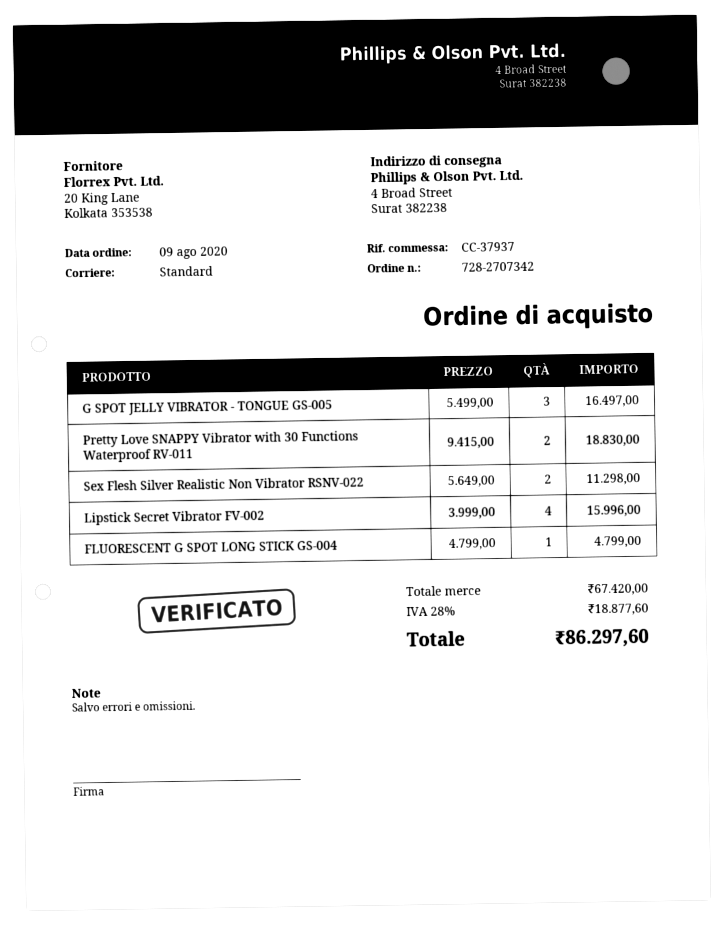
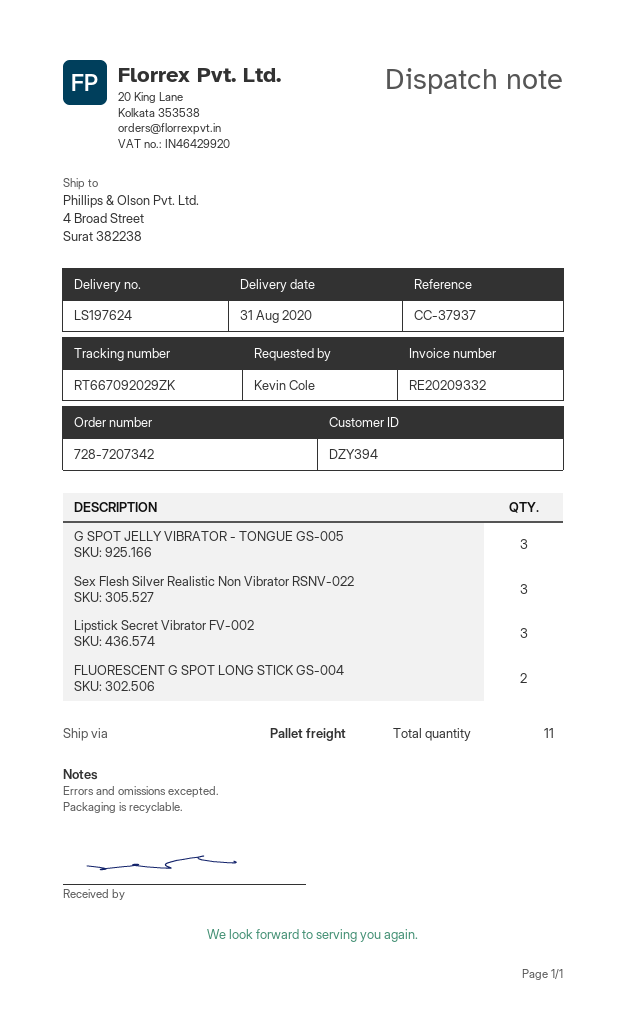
order number: 728-2707342 -> 728-7207342
shipping method: standard -> pallet freight
Pretty Love SNAPPY Vibrator with 30 Functions Waterproof RV-011: 2 -> none
Sex Flesh Silver Realistic Non Vibrator RSNV-022: 2 -> 3
Lipstick Secret Vibrator FV-002: 4 -> 3
FLUORESCENT G SPOT LONG STICK GS-004: 1 -> 2

